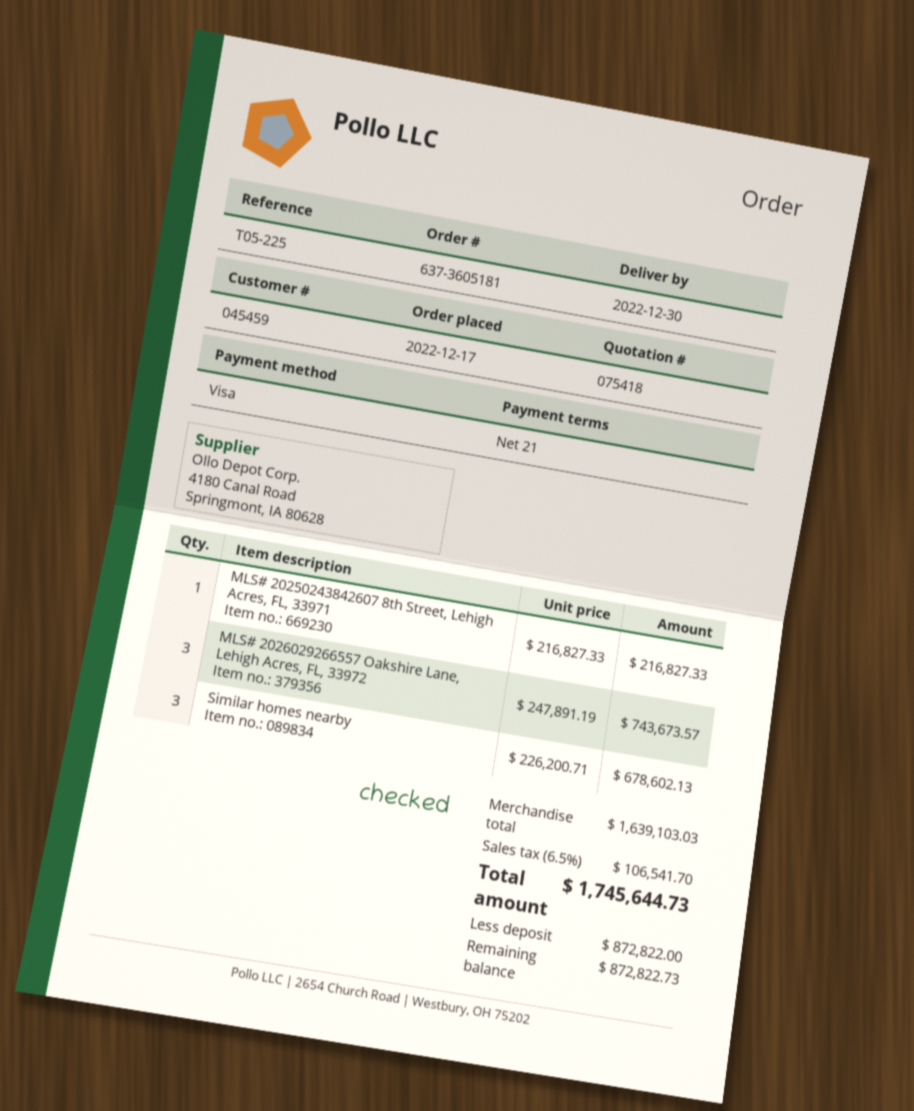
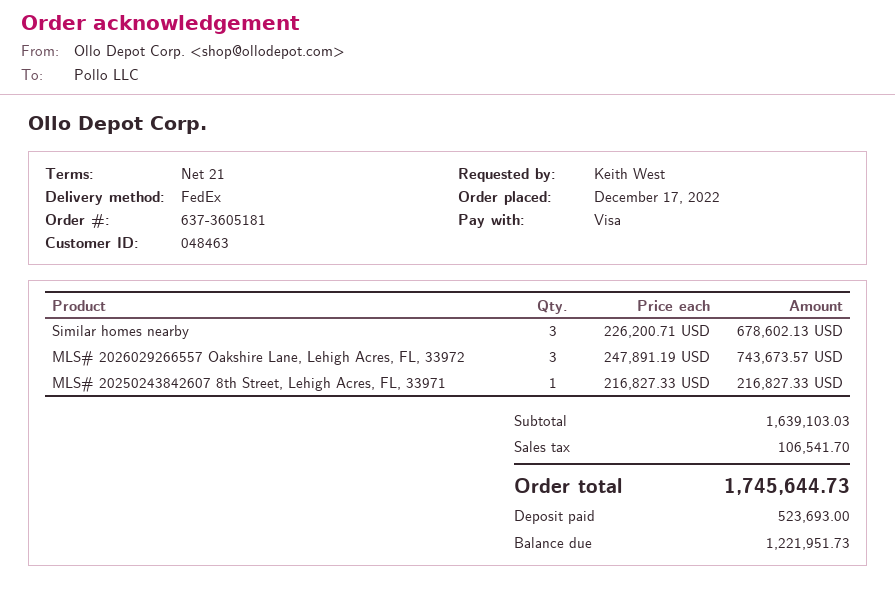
customer number: 045459 -> 048463
deposit: 872822.00 -> 523693.00
balance: 872822.73 -> 1221951.73

